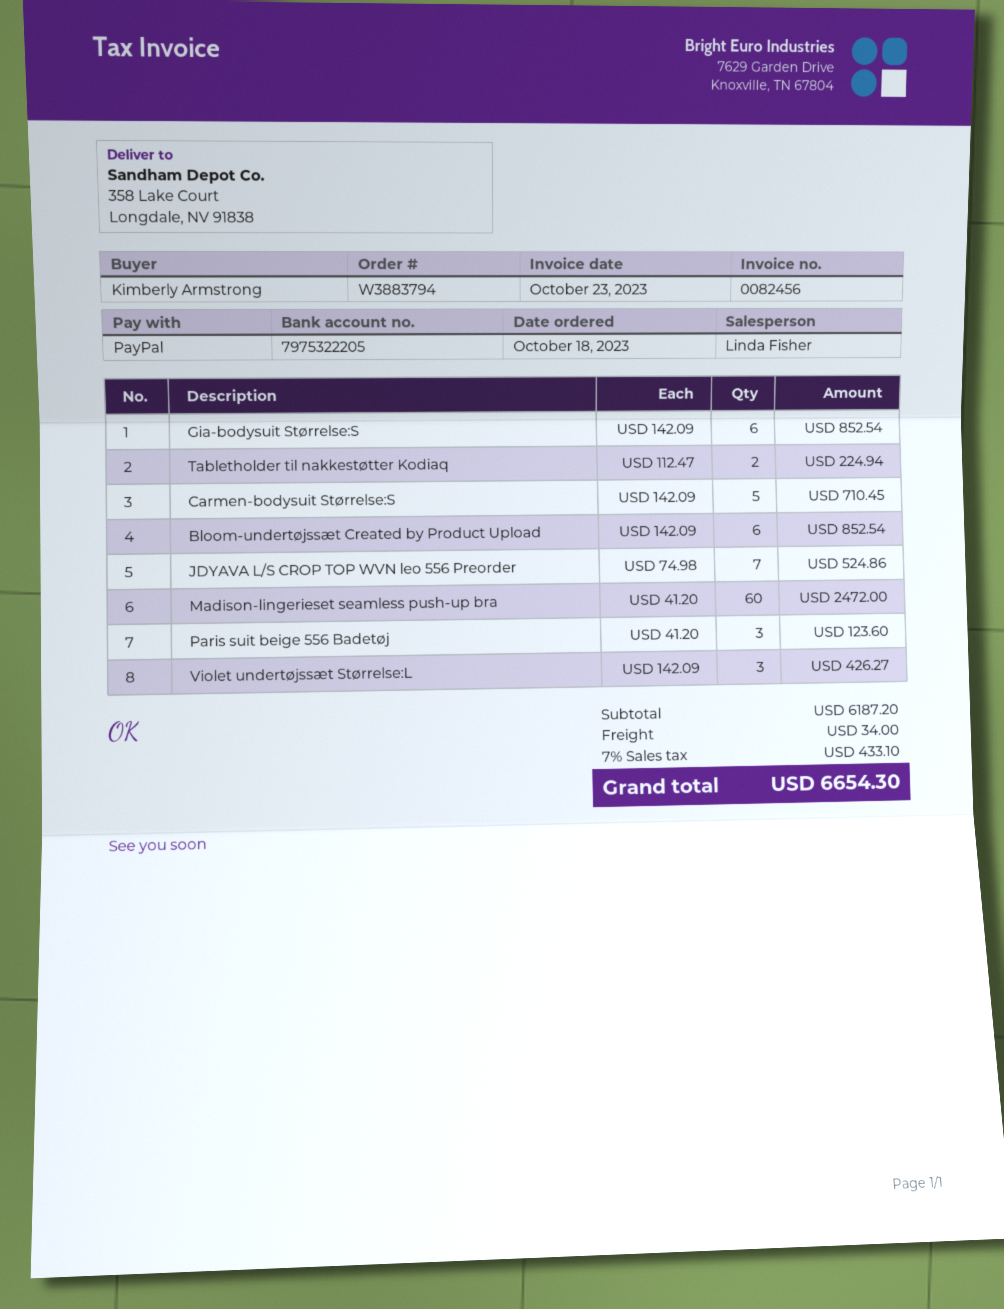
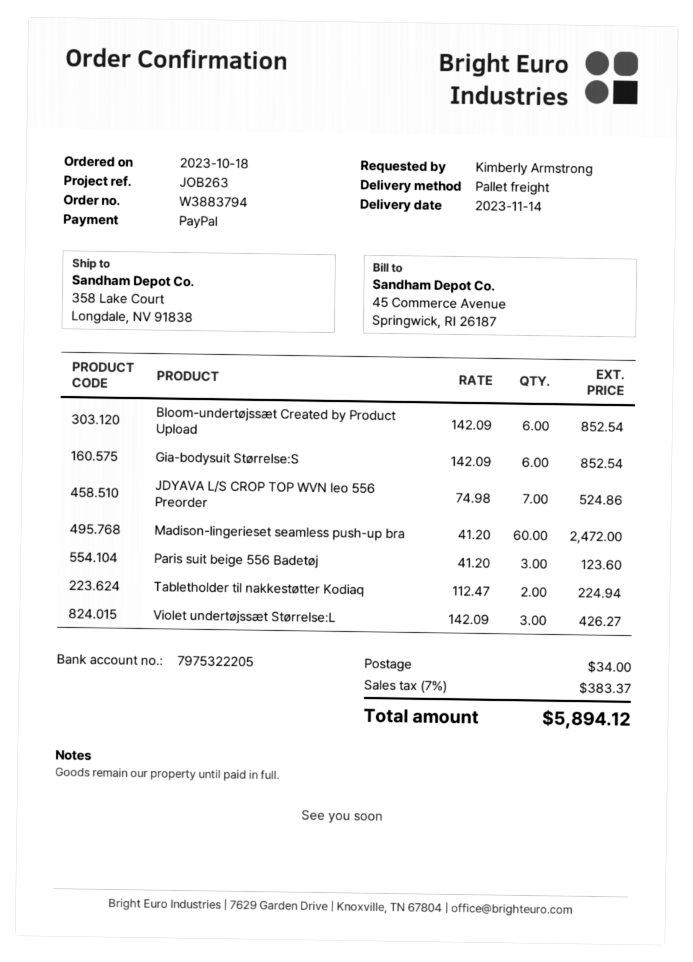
Carmen-bodysuit Størrelse:S: 5 x 142.09 = 710.45 -> none
tax: 7% = 433.10 -> 7% = 383.37
total: 6654.30 -> 5894.12

